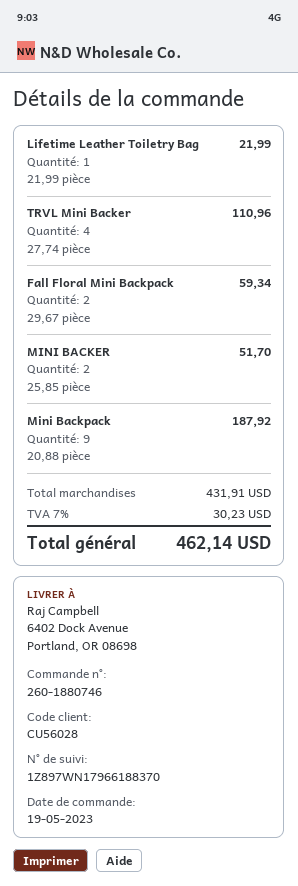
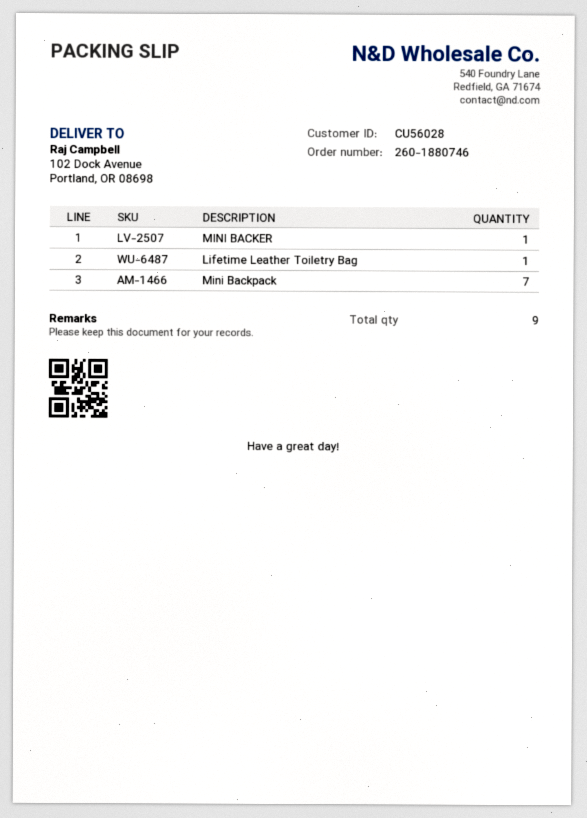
ship to: 6402 Dock Avenue, Portland, OR 08698 -> 102 Dock Avenue, Portland, OR 08698
TRVL Mini Backer: 4 -> none
Fall Floral Mini Backpack: 2 -> none
MINI BACKER: 2 -> 1
Mini Backpack: 9 -> 7

